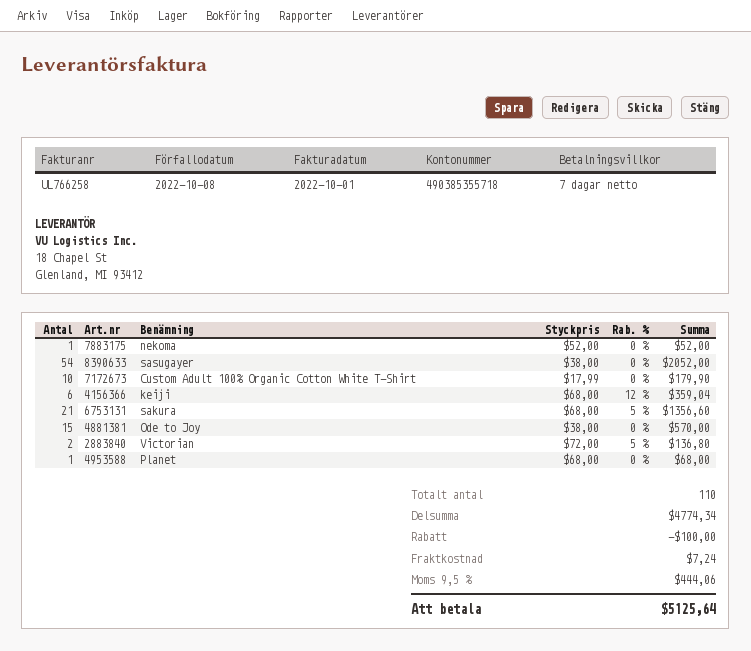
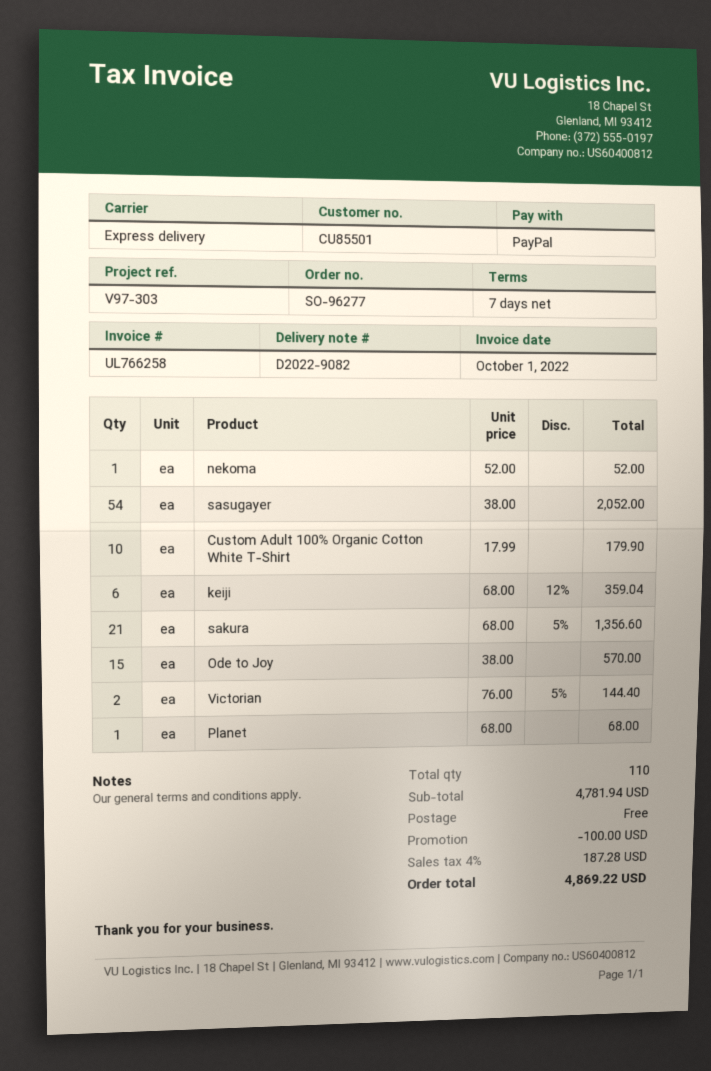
Victorian: 2 x 72.00 - 5% = 136.80 -> 2 x 76.00 - 5% = 144.40
subtotal: 4774.34 -> 4781.94
shipping: 7.24 -> 0.00
tax: 9.5% = 444.06 -> 4% = 187.28
total: 5125.64 -> 4869.22

